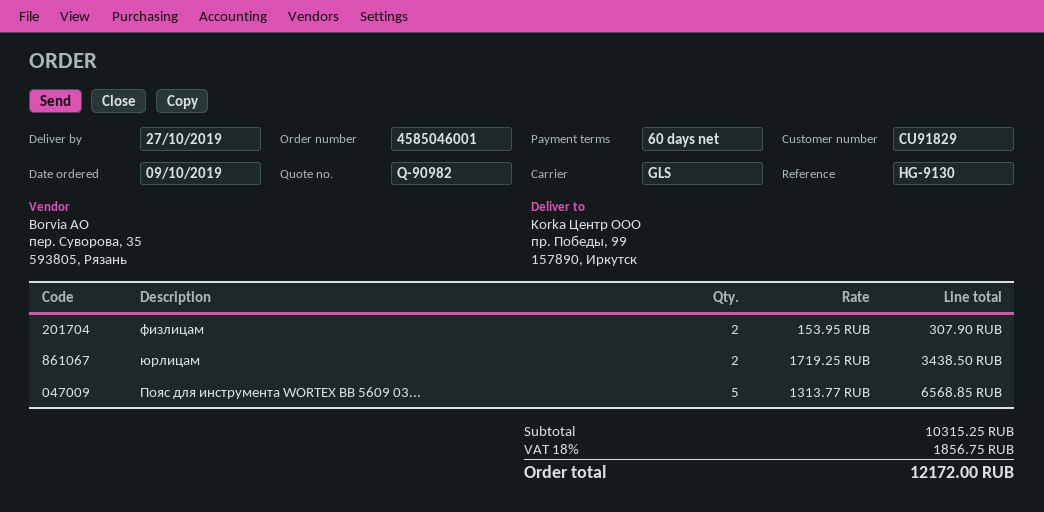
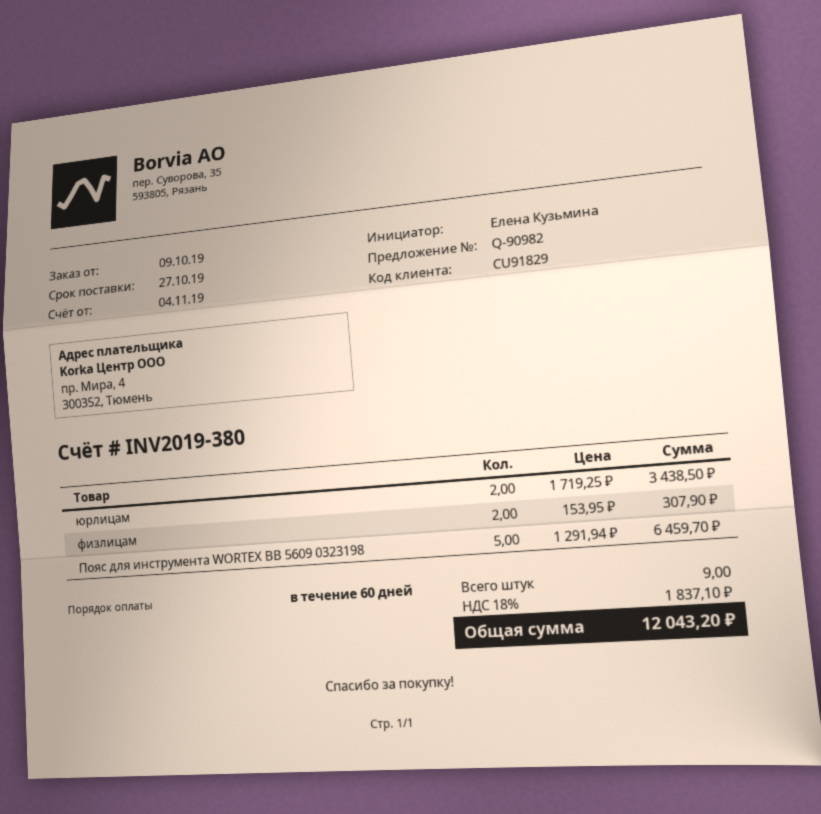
Пояс для инструмента WORTEX BB 5609 03...: 5 x 1313.77 = 6568.85 -> 5 x 1291.94 = 6459.70
tax: 18% = 1856.75 -> 18% = 1837.10
total: 12172.00 -> 12043.20

